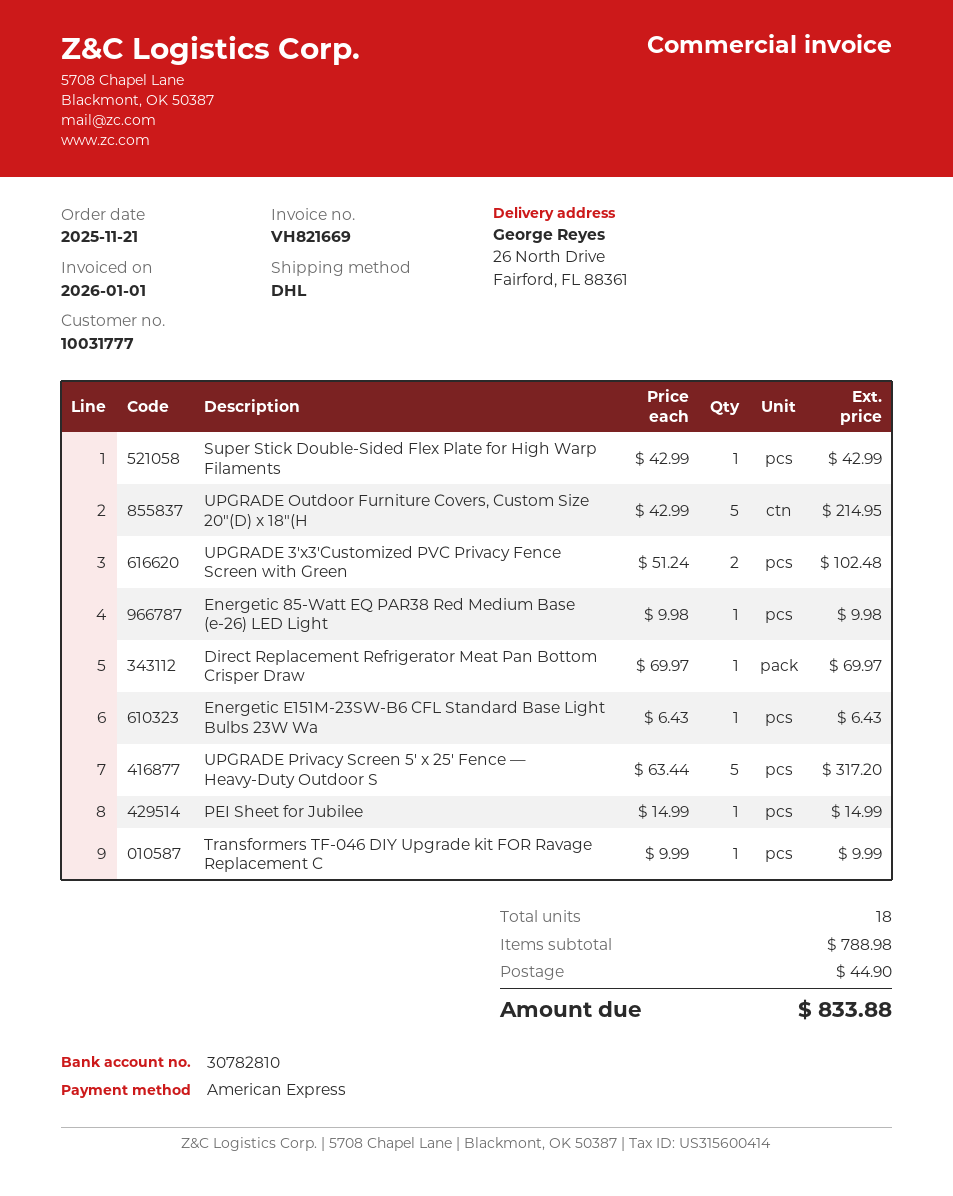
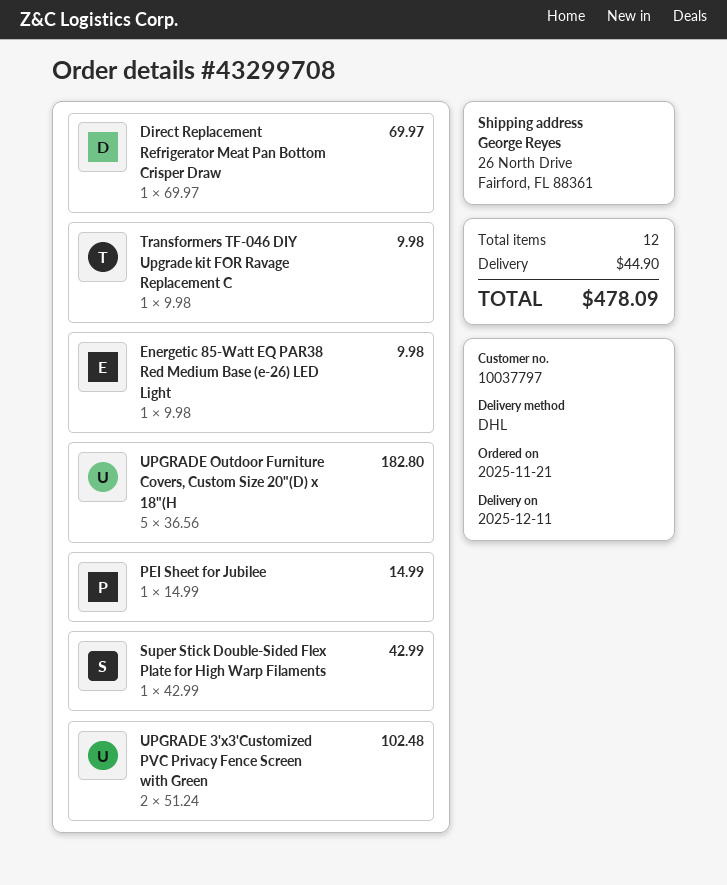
customer number: 10031777 -> 10037797
UPGRADE Outdoor Furniture Covers, Custom Size 20"(D) x 18"(H: 5 x 42.99 = 214.95 -> 5 x 36.56 = 182.80
Energetic E151M-23SW-B6 CFL Standard Base Light Bulbs 23W Wa: 1 x 6.43 = 6.43 -> none
UPGRADE Privacy Screen 5' x 25' Fence — Heavy-Duty Outdoor S: 5 x 63.44 = 317.20 -> none
Transformers TF-046 DIY Upgrade kit FOR Ravage Replacement C: 1 x 9.99 = 9.99 -> 1 x 9.98 = 9.98
total quantity: 18 -> 12
total: 833.88 -> 478.09

